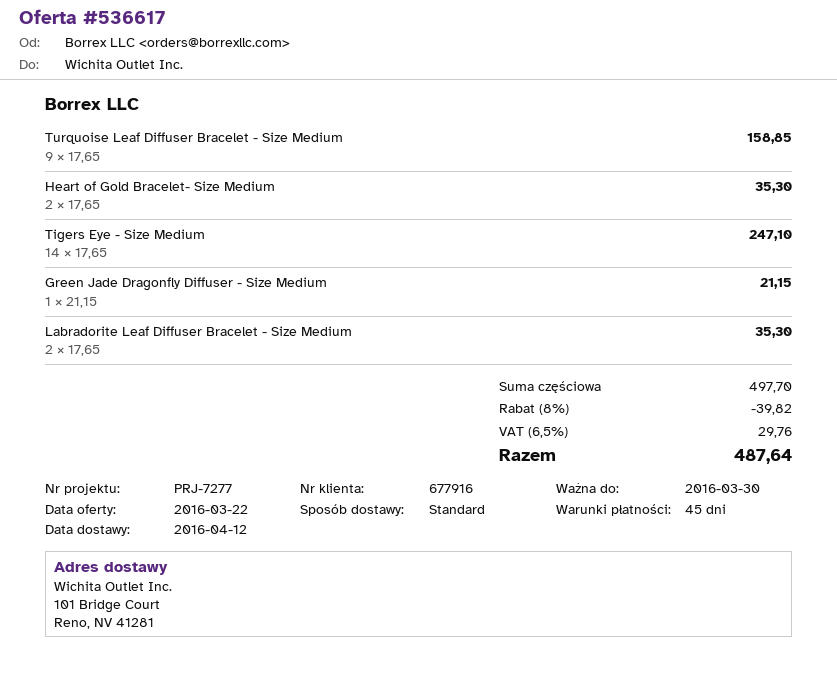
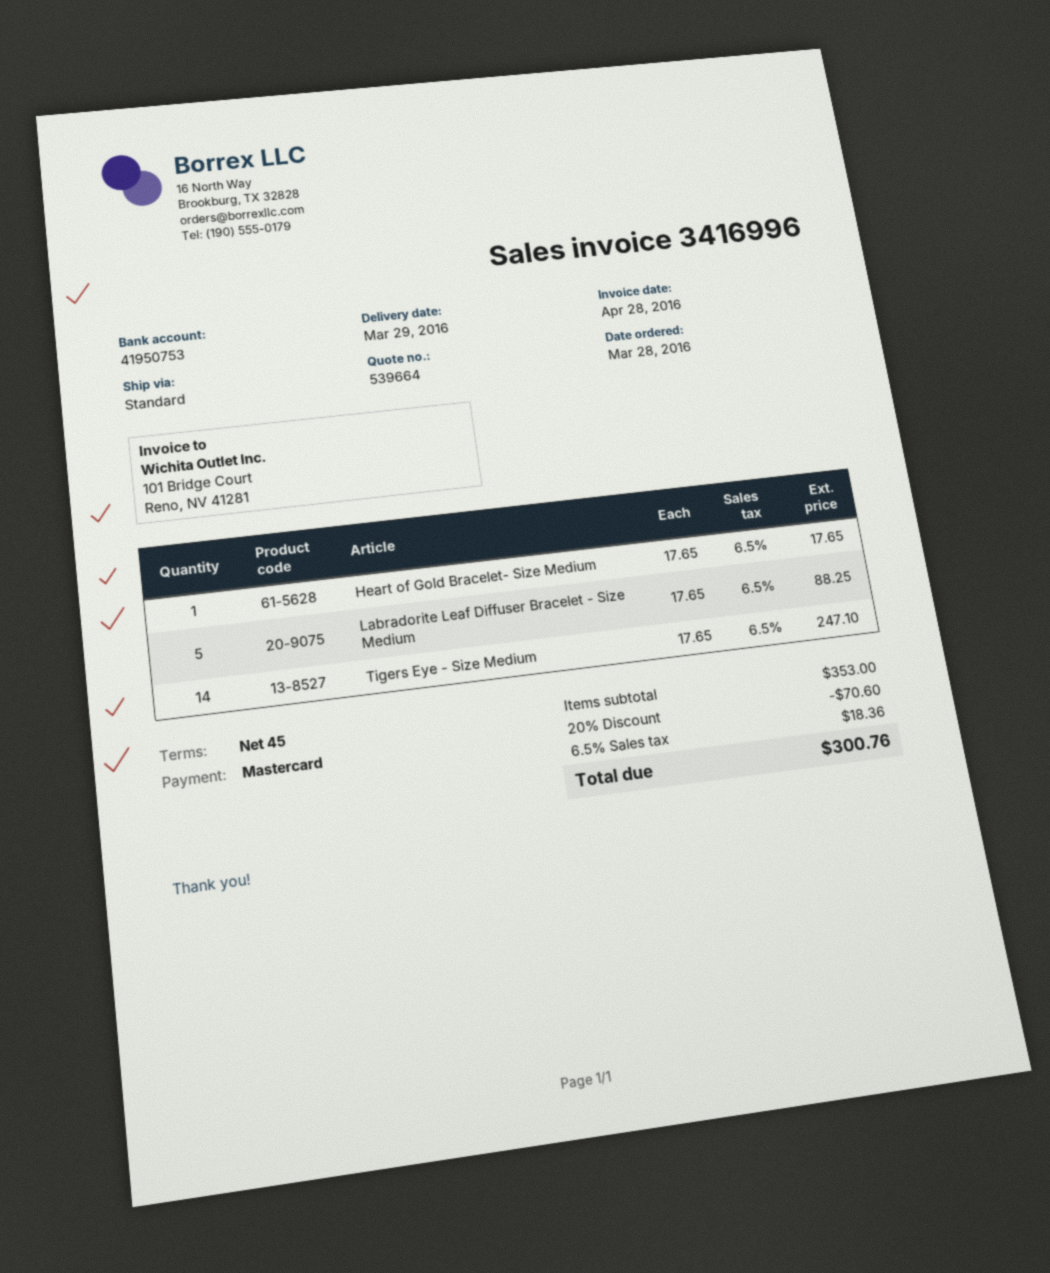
quote number: 536617 -> 539664
delivery date: 2016-04-12 -> 2016-03-29
Turquoise Leaf Diffuser Bracelet - Size Medium: 9 x 17.65 = 158.85 -> none
Heart of Gold Bracelet- Size Medium: 2 x 17.65 = 35.30 -> 1 x 17.65 = 17.65
Green Jade Dragonfly Diffuser - Size Medium: 1 x 21.15 = 21.15 -> none
Labradorite Leaf Diffuser Bracelet - Size Medium: 2 x 17.65 = 35.30 -> 5 x 17.65 = 88.25
subtotal: 497.70 -> 353.00
discount: 8% = 39.82 -> 20% = 70.60
tax: 6.5% = 29.76 -> 6.5% = 18.36
total: 487.64 -> 300.76

